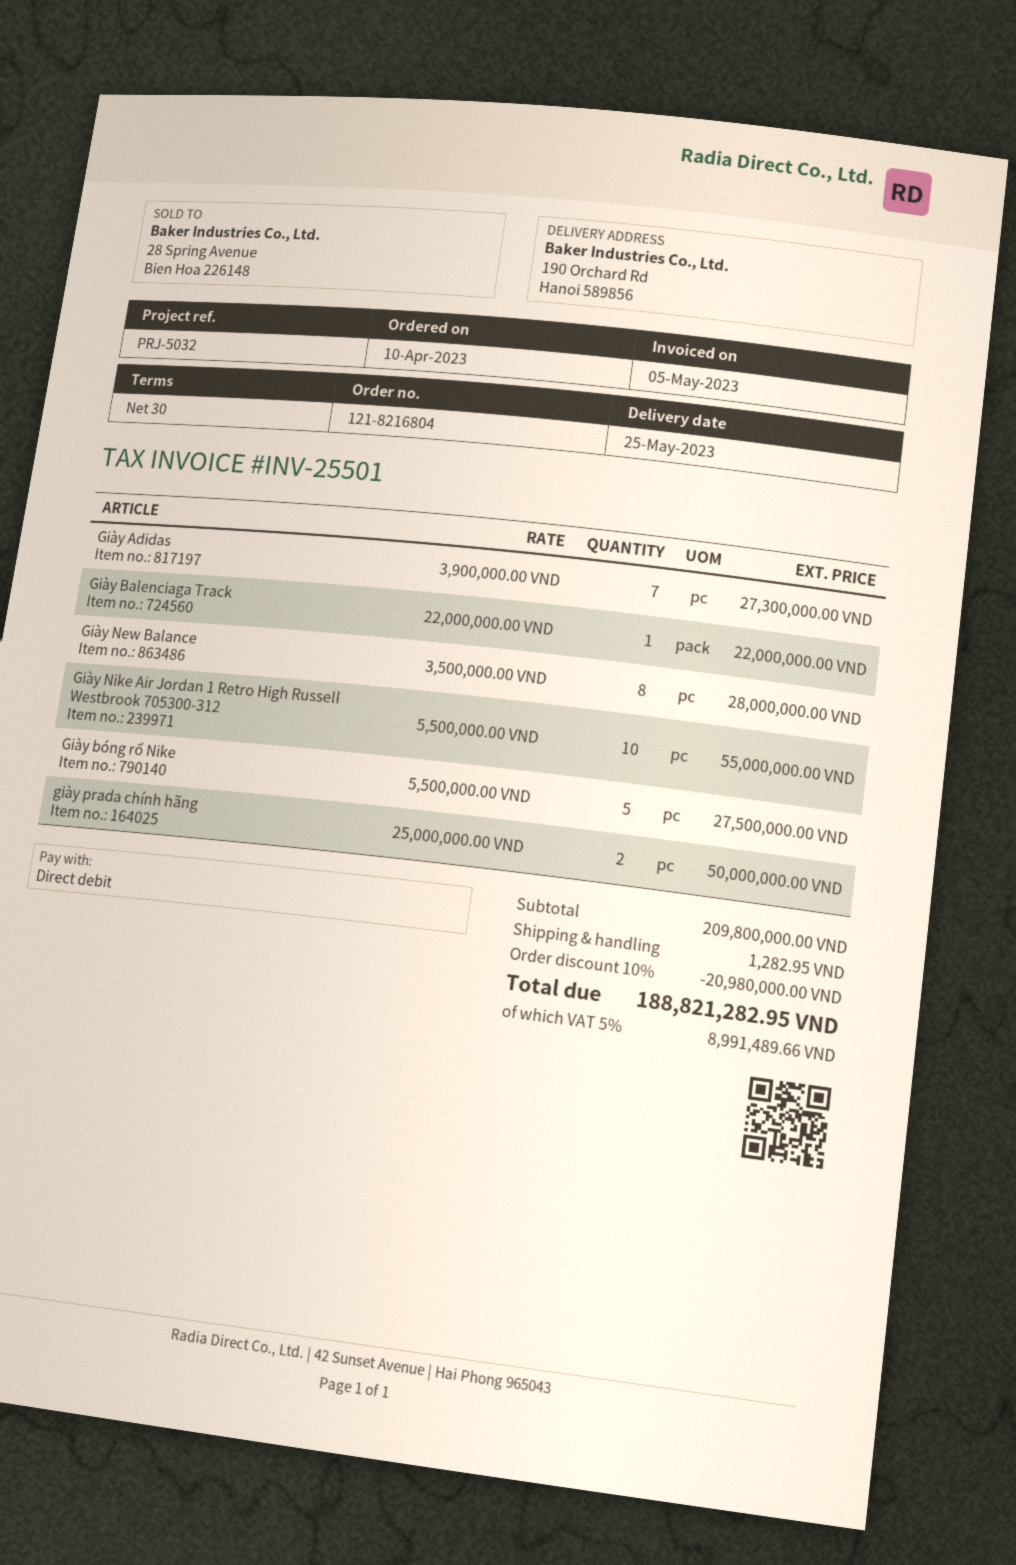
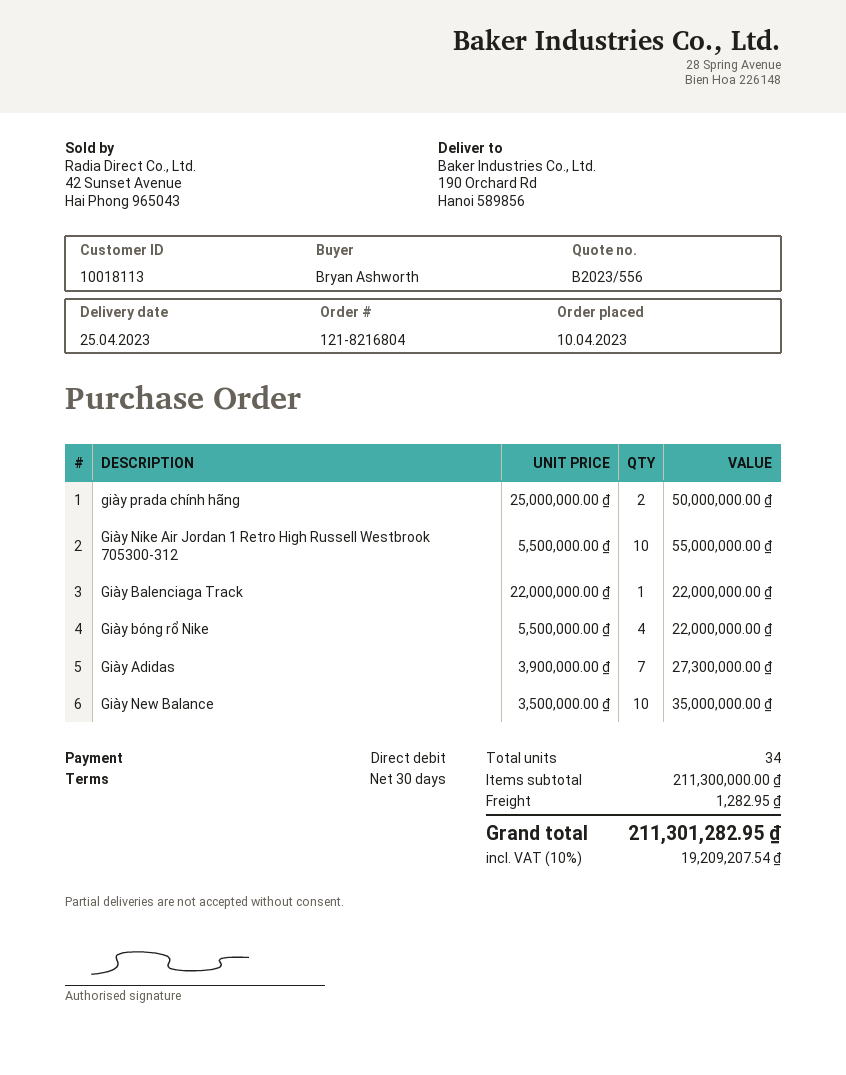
delivery date: 2023-05-25 -> 2023-04-25
Giày New Balance: 8 x 3500000.00 = 28000000.00 -> 10 x 3500000.00 = 35000000.00
Giày bóng rổ Nike: 5 x 5500000.00 = 27500000.00 -> 4 x 5500000.00 = 22000000.00
subtotal: 209800000.00 -> 211300000.00
discount: 10% = 20980000.00 -> none
tax: 5% = 8991489.66 -> 10% = 19209207.54
total: 188821282.95 -> 211301282.95

